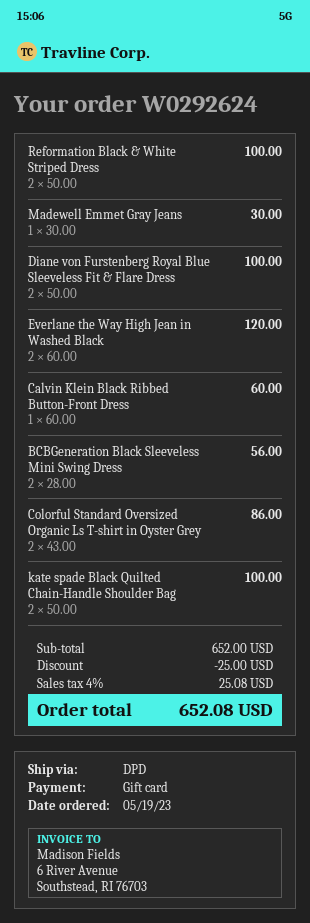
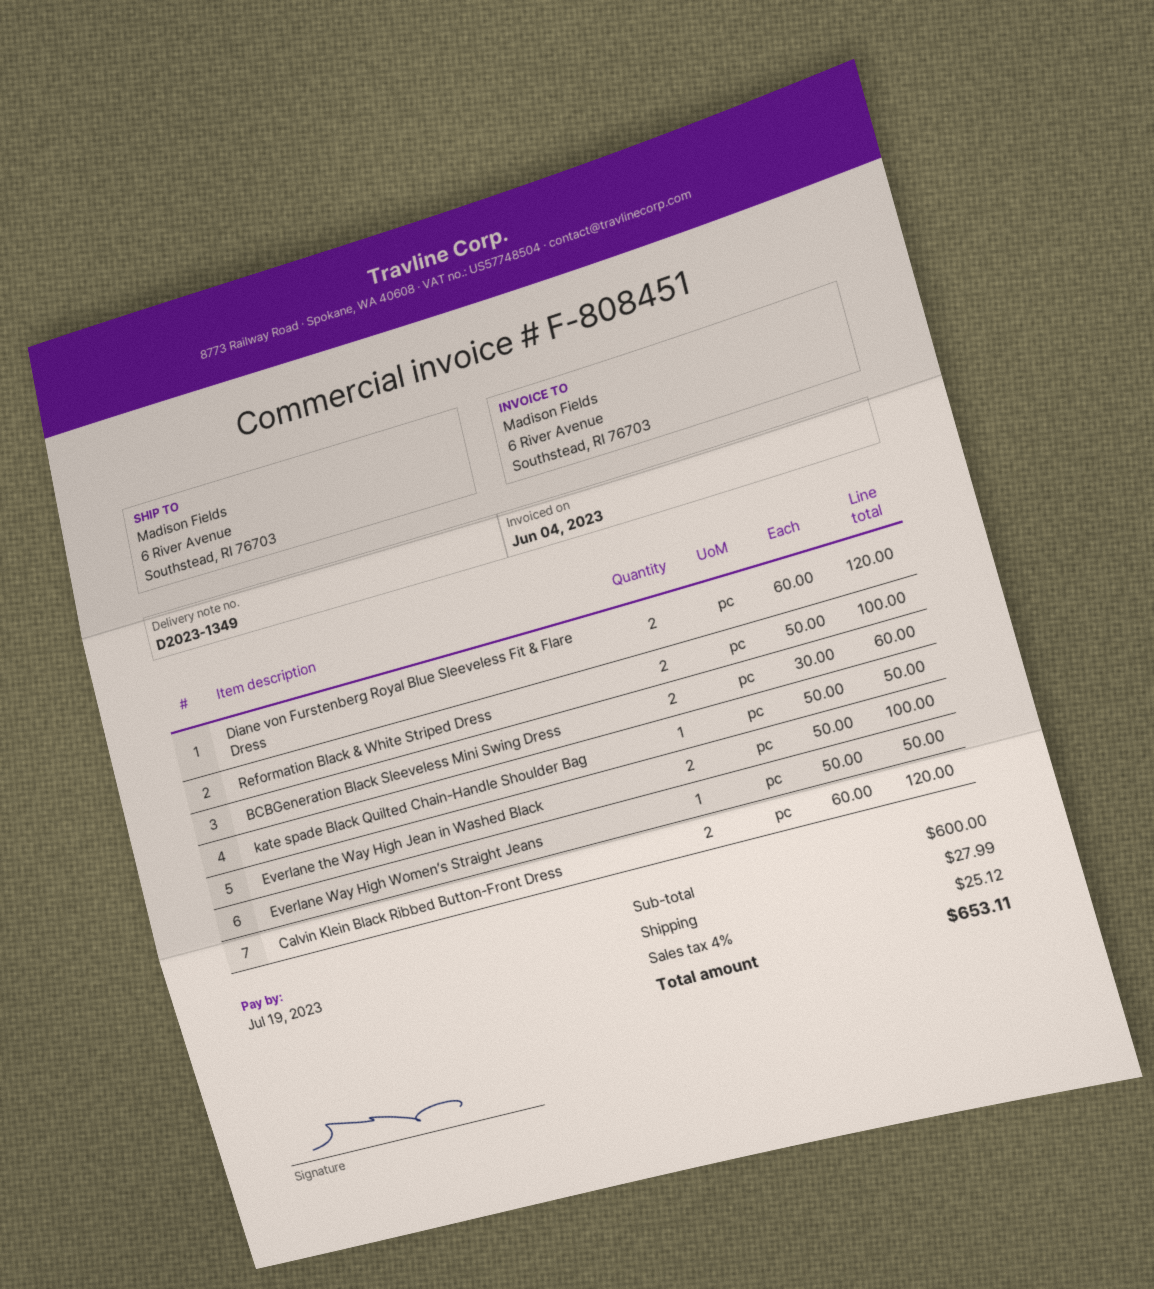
Madewell Emmet Gray Jeans: 1 x 30.00 = 30.00 -> none
Diane von Furstenberg Royal Blue Sleeveless Fit & Flare Dress: 2 x 50.00 = 100.00 -> 2 x 60.00 = 120.00
Everlane the Way High Jean in Washed Black: 2 x 60.00 = 120.00 -> 2 x 50.00 = 100.00
Calvin Klein Black Ribbed Button-Front Dress: 1 x 60.00 = 60.00 -> 2 x 60.00 = 120.00
BCBGeneration Black Sleeveless Mini Swing Dress: 2 x 28.00 = 56.00 -> 2 x 30.00 = 60.00
Colorful Standard Oversized Organic Ls T-shirt in Oyster Grey: 2 x 43.00 = 86.00 -> none
kate spade Black Quilted Chain-Handle Shoulder Bag: 2 x 50.00 = 100.00 -> 1 x 50.00 = 50.00
Everlane Way High Women’s Straight Jeans: none -> 1 x 50.00 = 50.00
subtotal: 652.00 -> 600.00
discount: 25.00 -> none
shipping: none -> 27.99
tax: 4% = 25.08 -> 4% = 25.12
total: 652.08 -> 653.11

